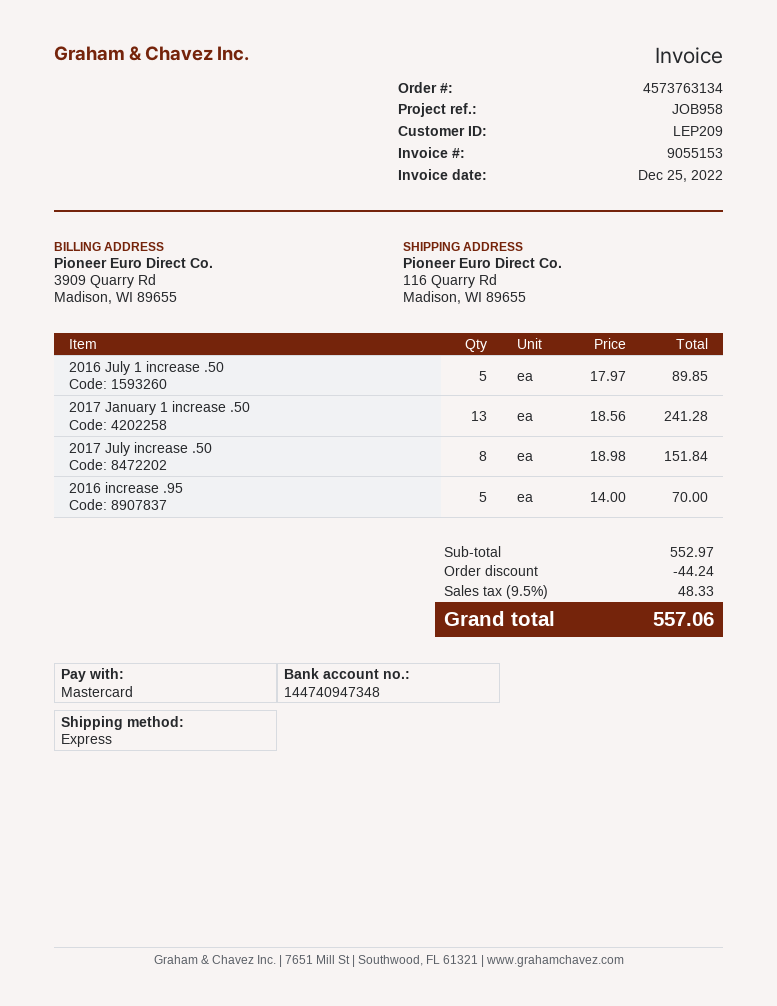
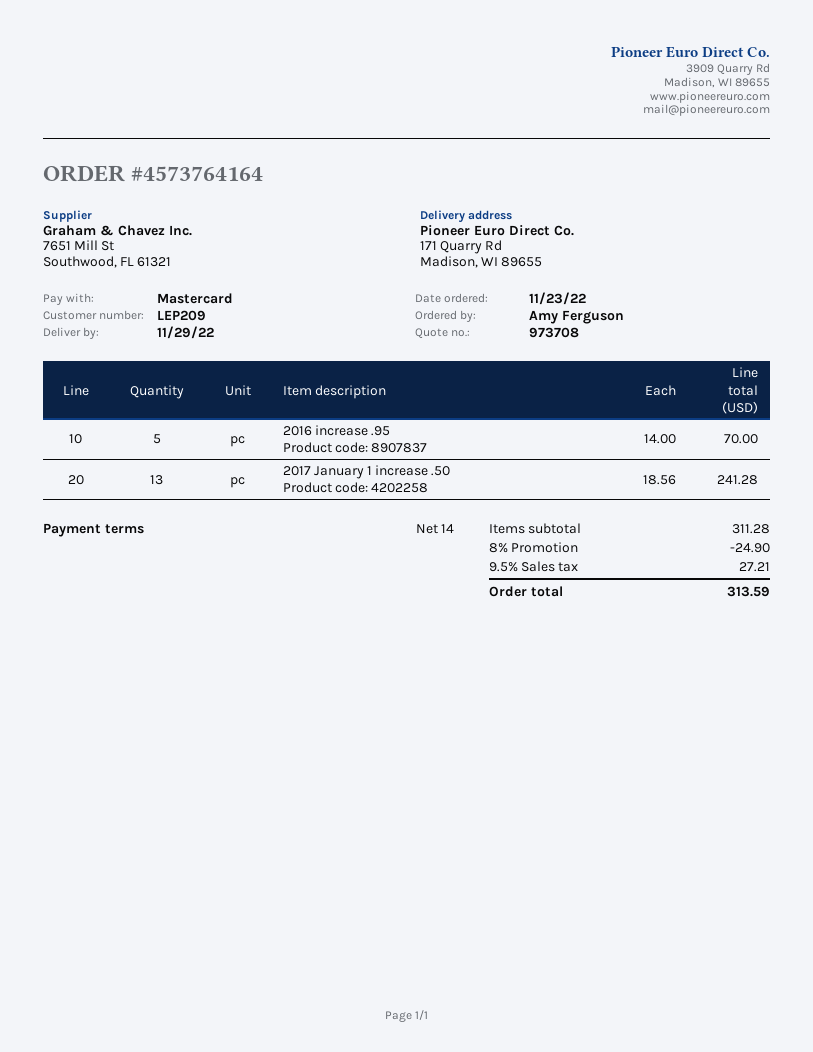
order number: 4573763134 -> 4573764164
ship to: 116 Quarry Rd, Madison, WI 89655 -> 171 Quarry Rd, Madison, WI 89655
2016 July 1 increase .50: 5 x 17.97 = 89.85 -> none
2017 July increase .50: 8 x 18.98 = 151.84 -> none
subtotal: 552.97 -> 311.28
discount: 44.24 -> 24.90
tax: 9.5% = 48.33 -> 9.5% = 27.21
total: 557.06 -> 313.59

